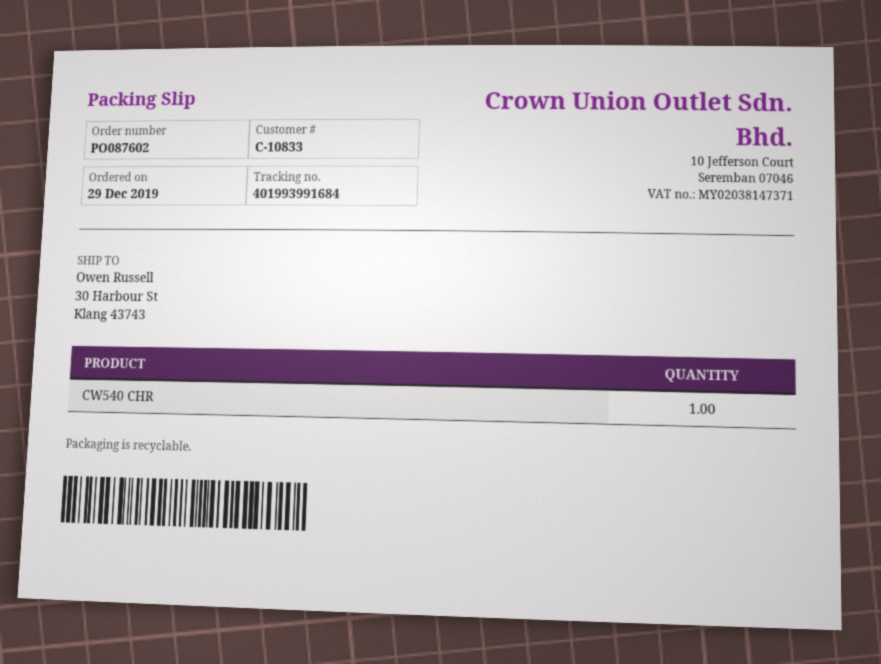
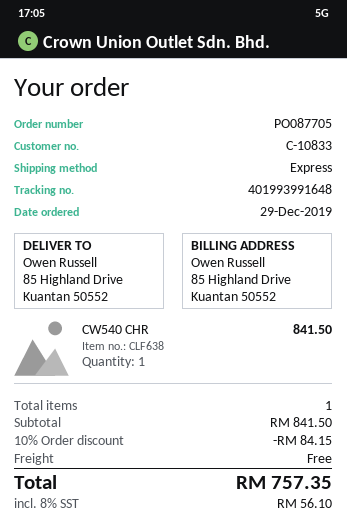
order number: PO087602 -> PO087705
tracking number: 401993991684 -> 401993991648
ship to: 30 Harbour St, Klang 43743 -> 85 Highland Drive, Kuantan 50552

